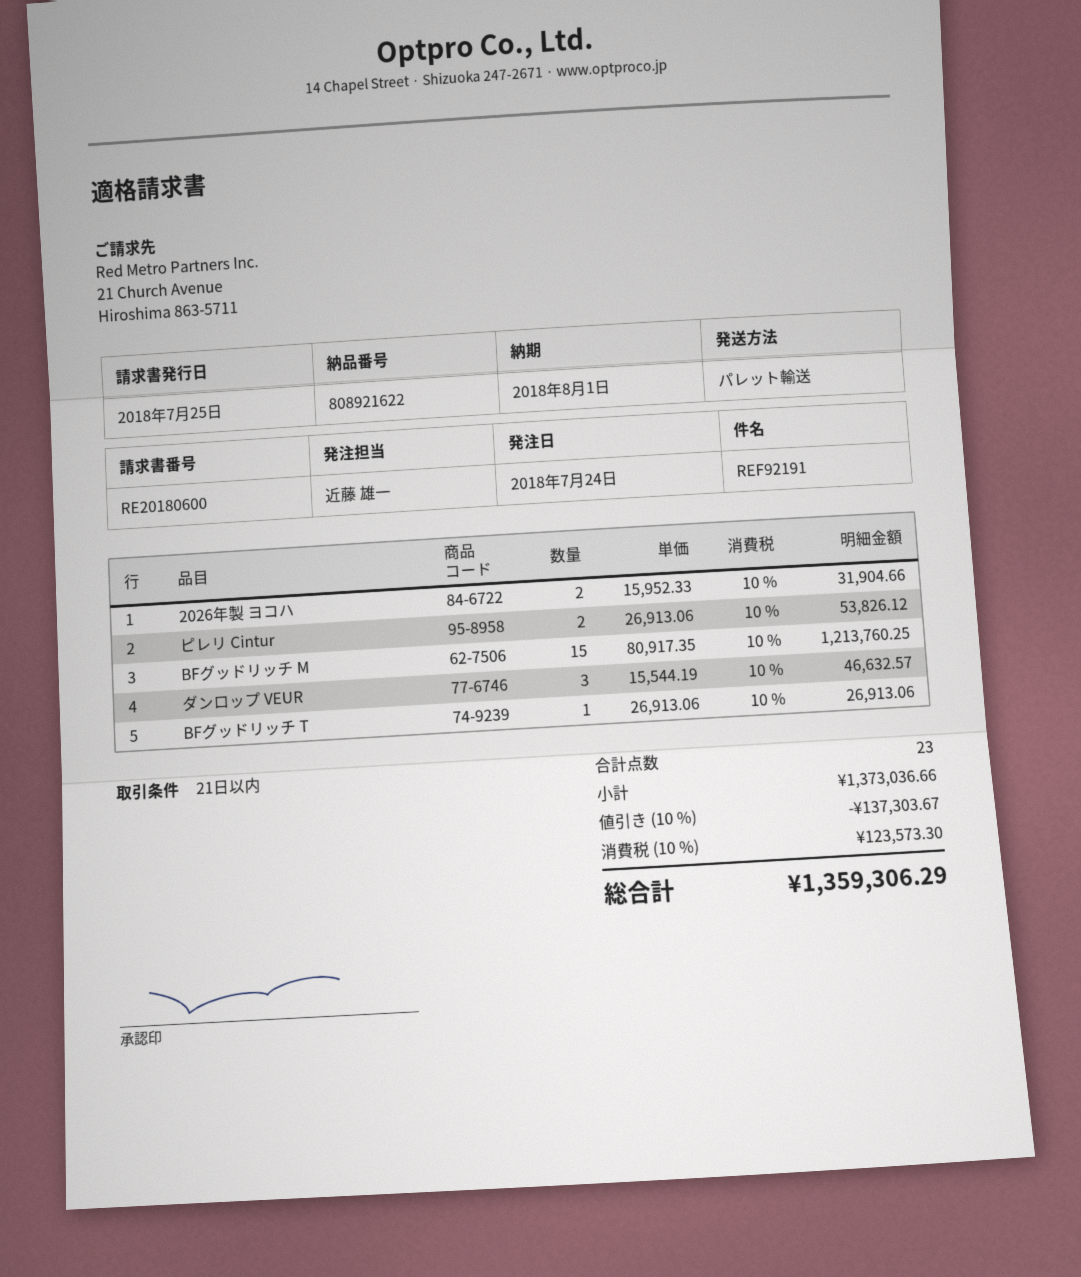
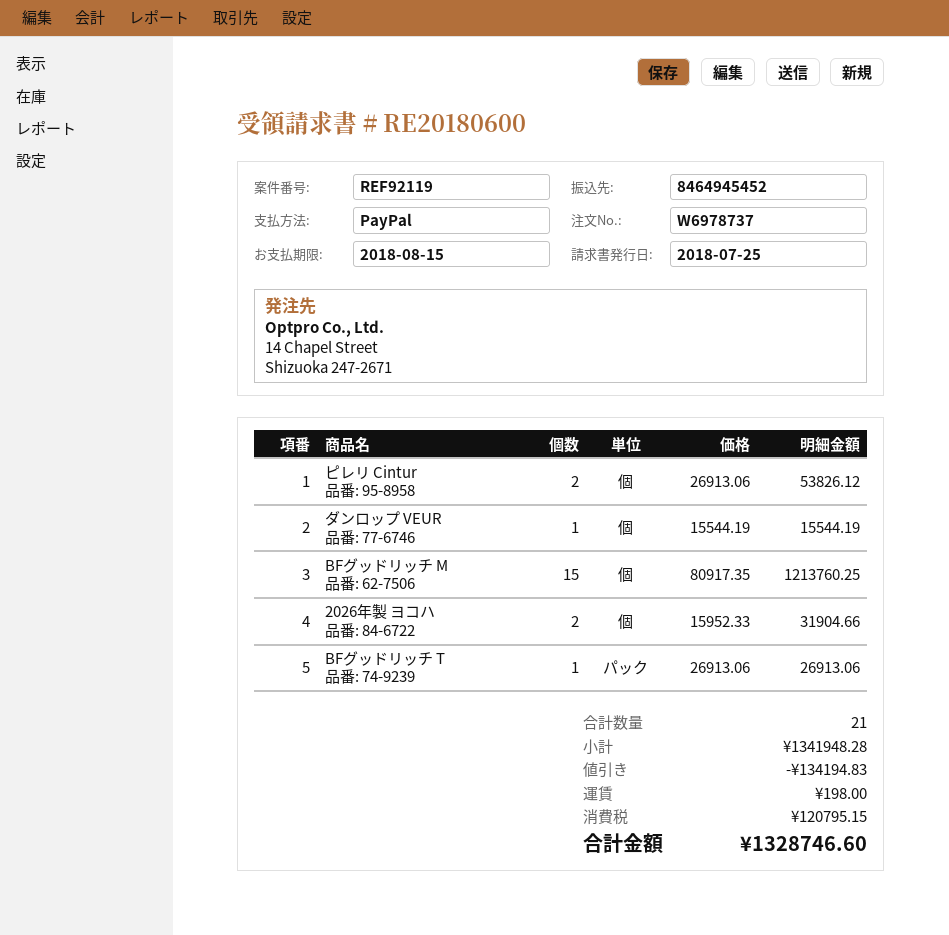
reference: REF92191 -> REF92119
ダンロップ VEUR: 3 x 15544.19 = 46632.57 -> 1 x 15544.19 = 15544.19
total quantity: 23 -> 21
subtotal: 1373036.66 -> 1341948.28
discount: 137303.67 -> 134194.83
shipping: none -> 198.00
tax: 123573.30 -> 120795.15
total: 1359306.29 -> 1328746.60

